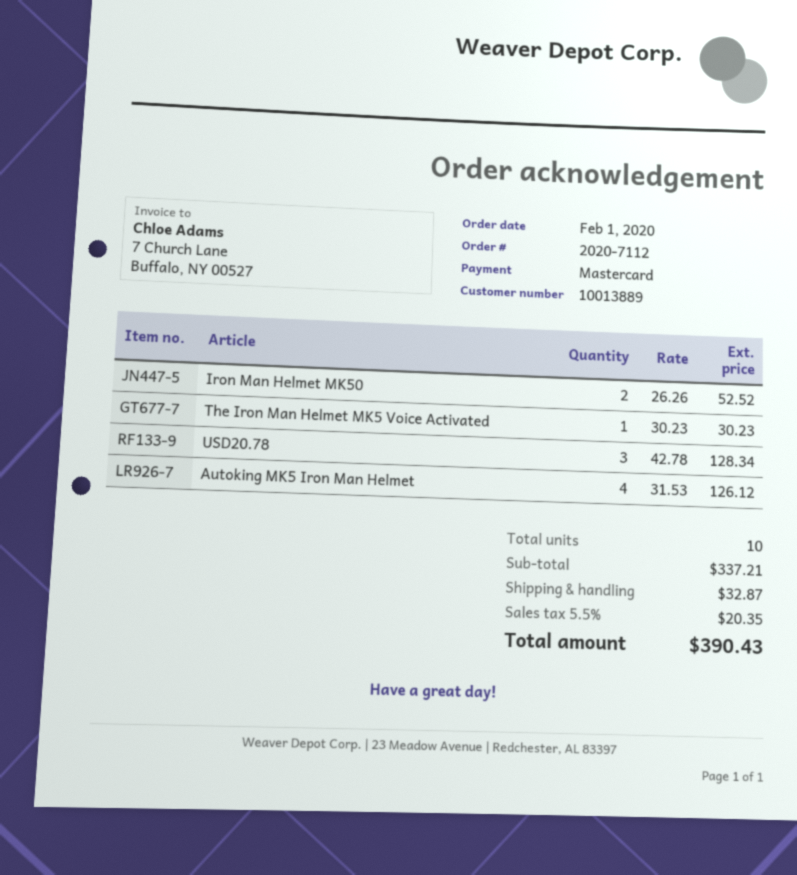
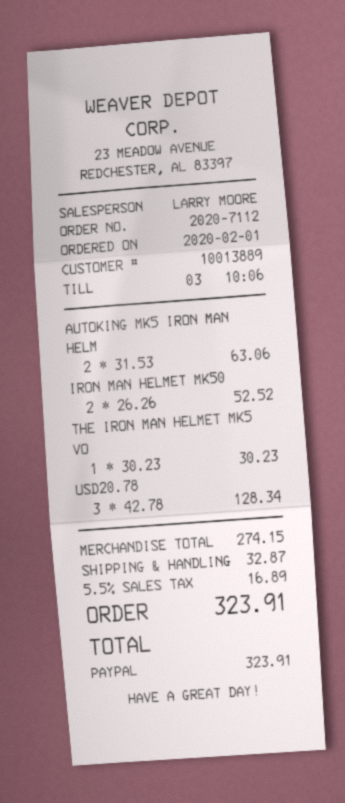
payment method: Mastercard -> PayPal
Autoking MK5 Iron Man Helmet: 4 x 31.53 = 126.12 -> 2 x 31.53 = 63.06
subtotal: 337.21 -> 274.15
tax: 5.5% = 20.35 -> 5.5% = 16.89
total: 390.43 -> 323.91

